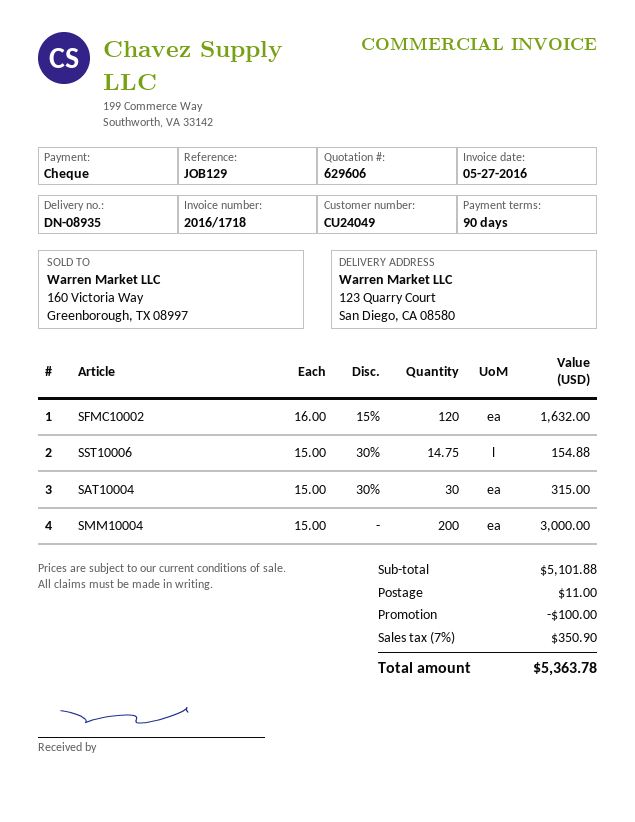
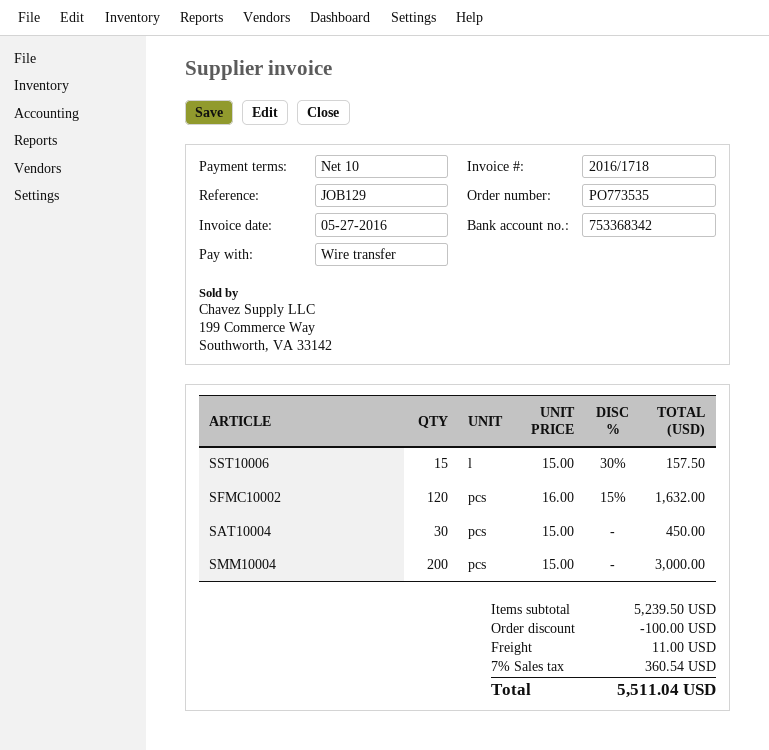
payment terms: 90 days -> 10 days
payment method: cheque -> bank transfer
SST10006: 14.75 x 15.00 - 30% = 154.88 -> 15 x 15.00 - 30% = 157.50
SAT10004: 30 x 15.00 - 30% = 315.00 -> 30 x 15.00 = 450.00
subtotal: 5101.88 -> 5239.50
tax: 7% = 350.90 -> 7% = 360.54
total: 5363.78 -> 5511.04

